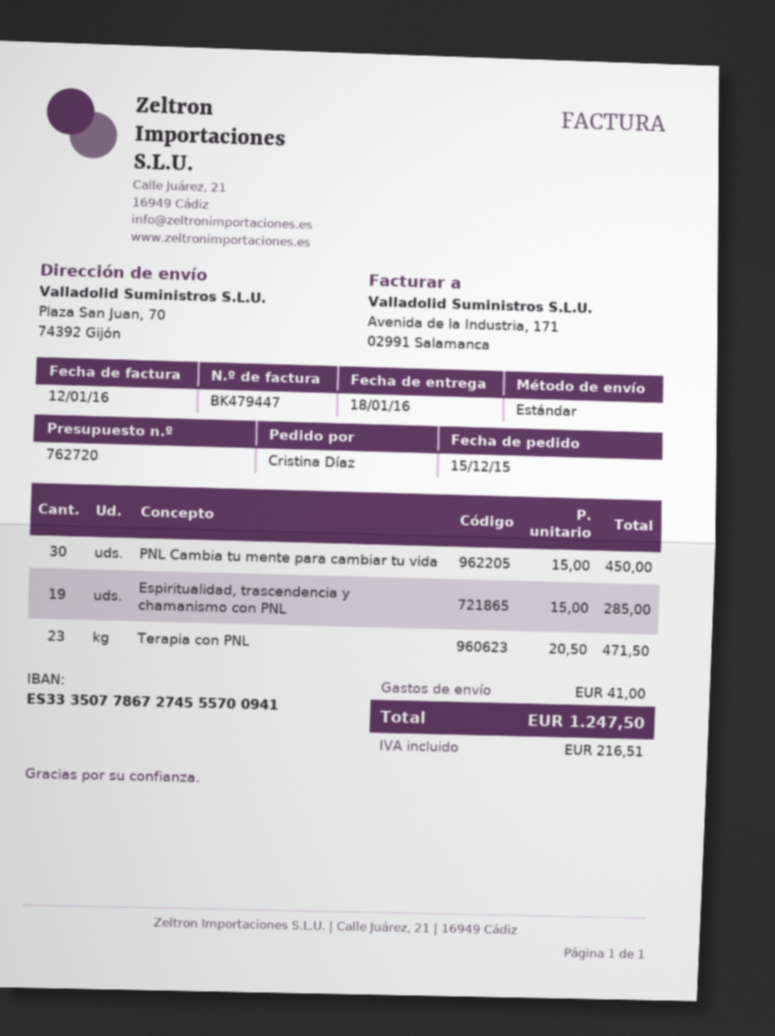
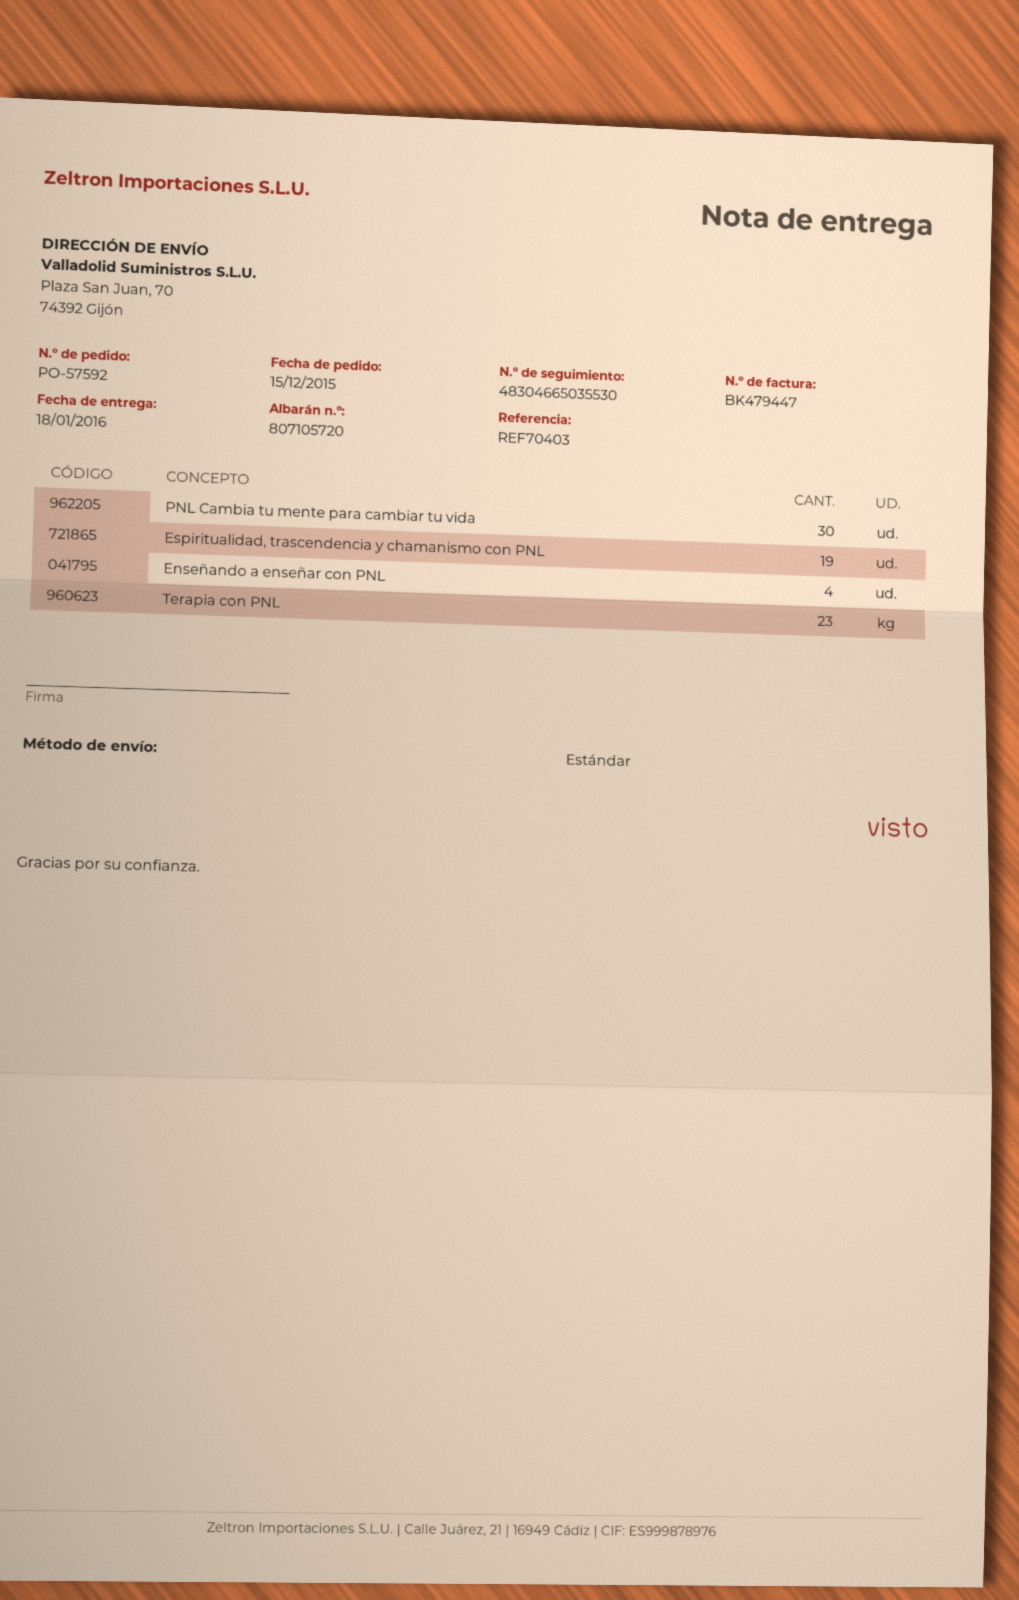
Enseñando a enseñar con PNL: none -> 4

